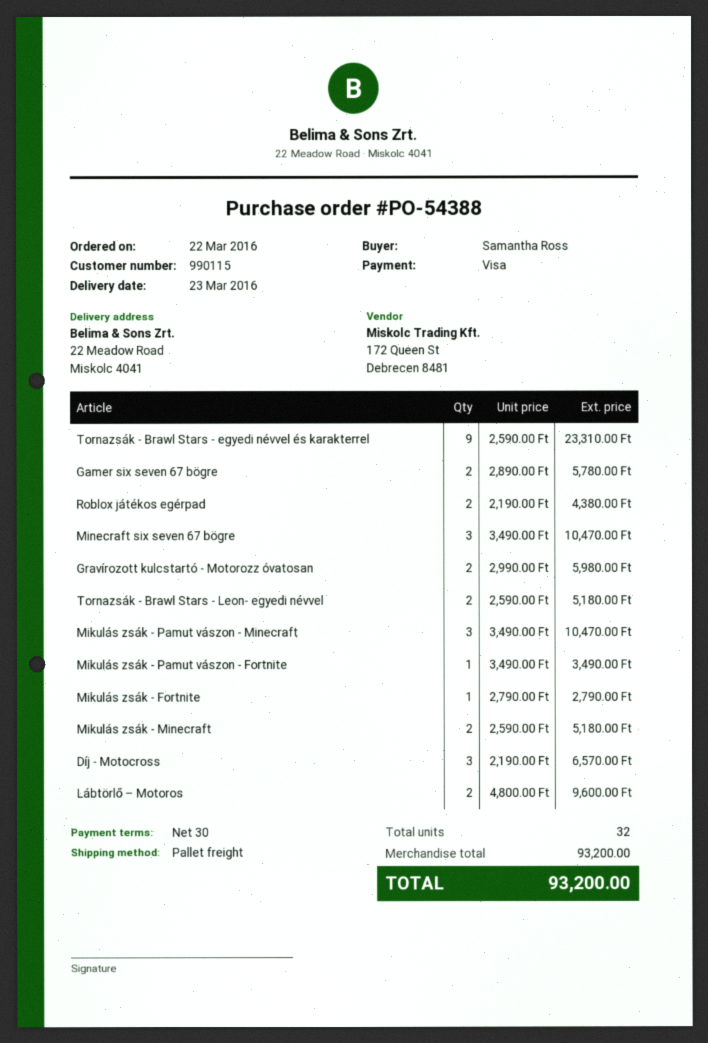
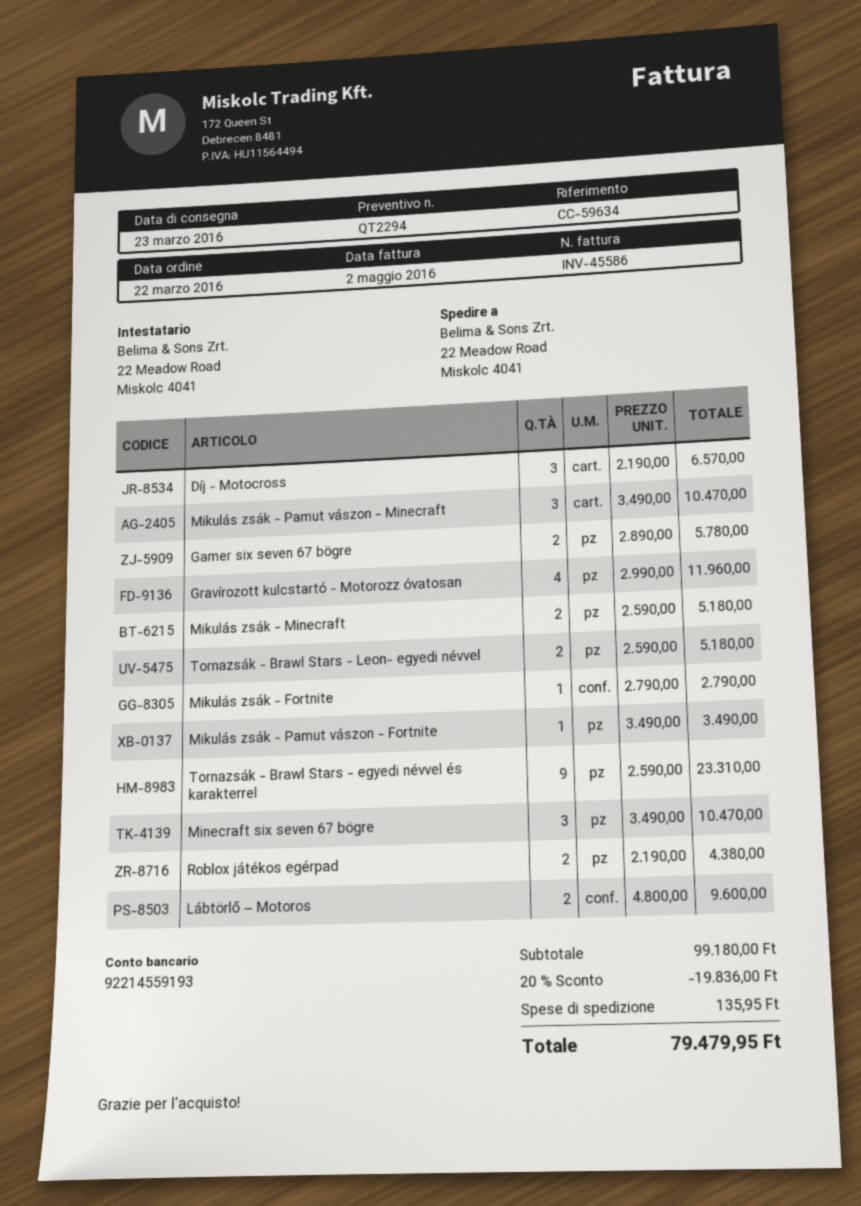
Gravírozott kulcstartó - Motorozz óvatosan: 2 x 2990.00 = 5980.00 -> 4 x 2990.00 = 11960.00
subtotal: 93200.00 -> 99180.00
discount: none -> 20% = 19836.00
shipping: none -> 135.95
total: 93200.00 -> 79479.95

